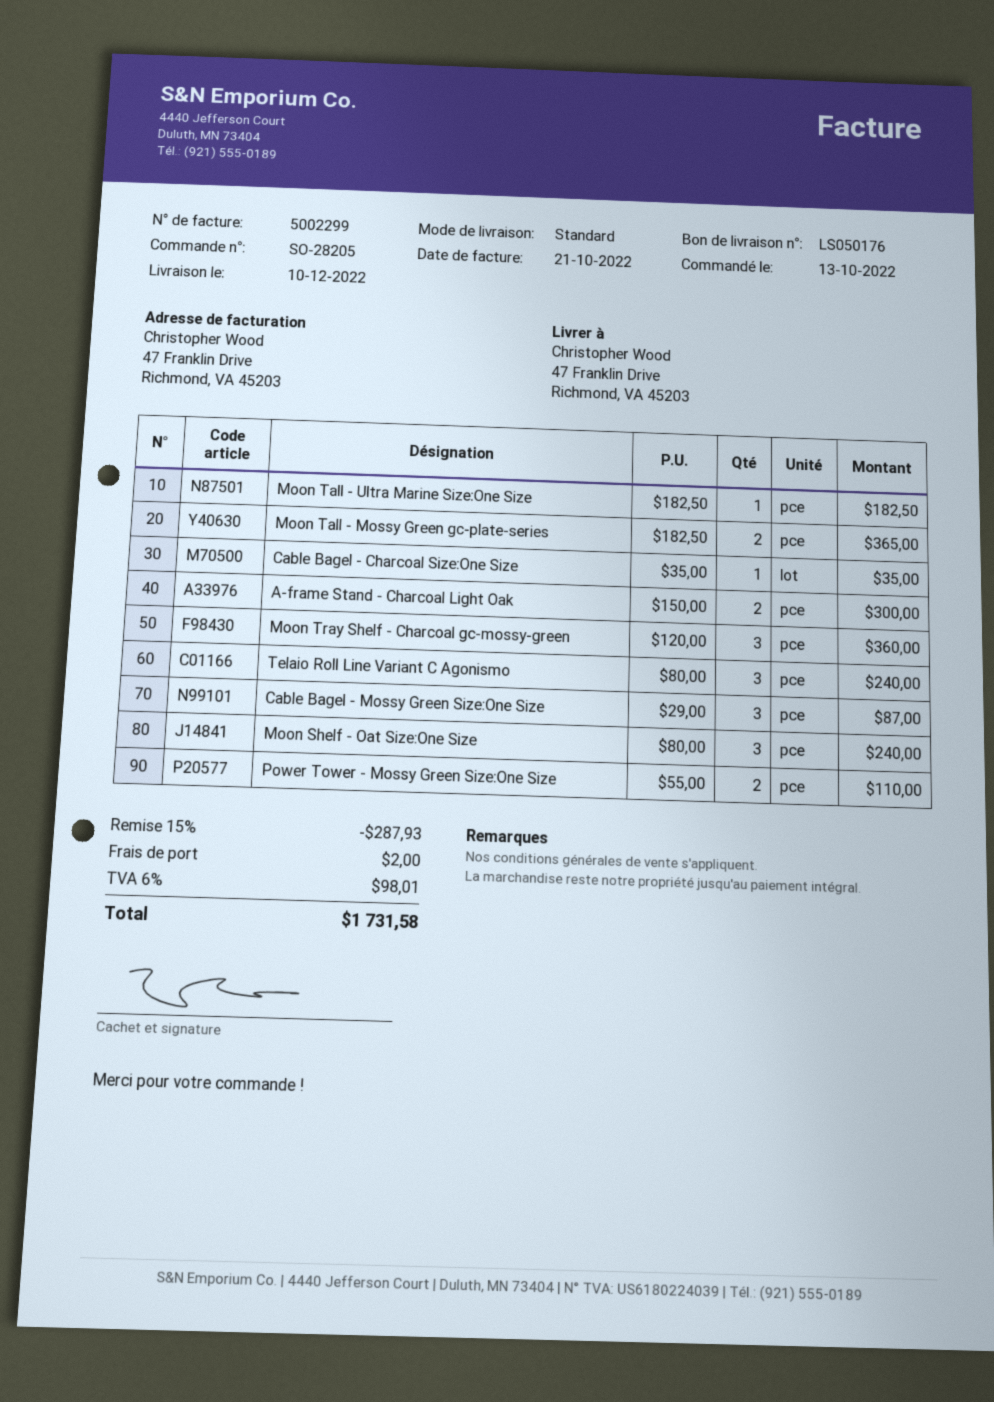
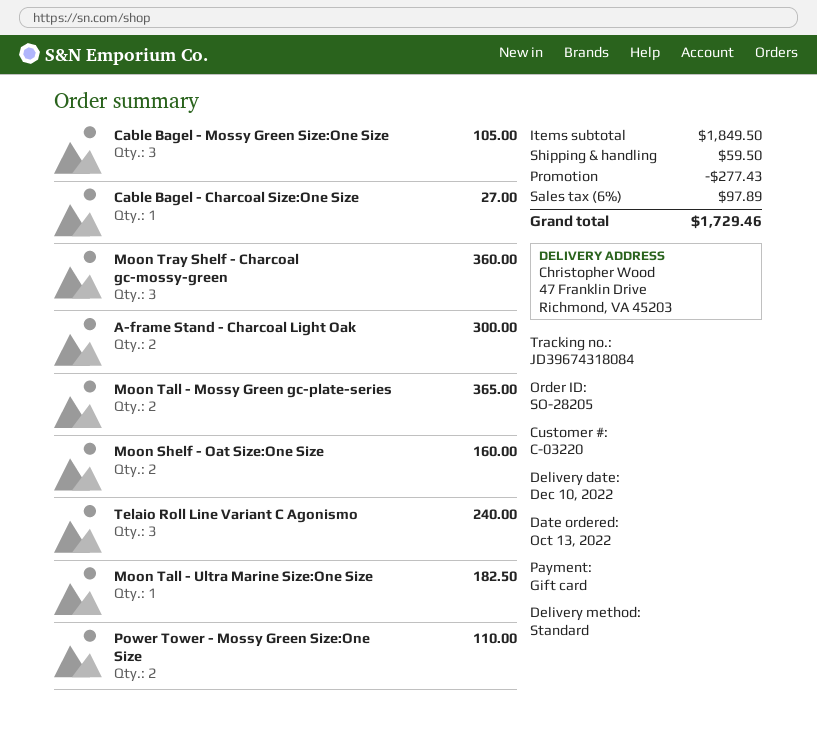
Cable Bagel - Charcoal Size:One Size: 1 for 35.00 -> 1 for 27.00
Cable Bagel - Mossy Green Size:One Size: 3 for 87.00 -> 3 for 105.00
Moon Shelf - Oat Size:One Size: 3 for 240.00 -> 2 for 160.00
discount: 287.93 -> 277.43
shipping: 2.00 -> 59.50
tax: 6% = 98.01 -> 6% = 97.89
total: 1731.58 -> 1729.46

